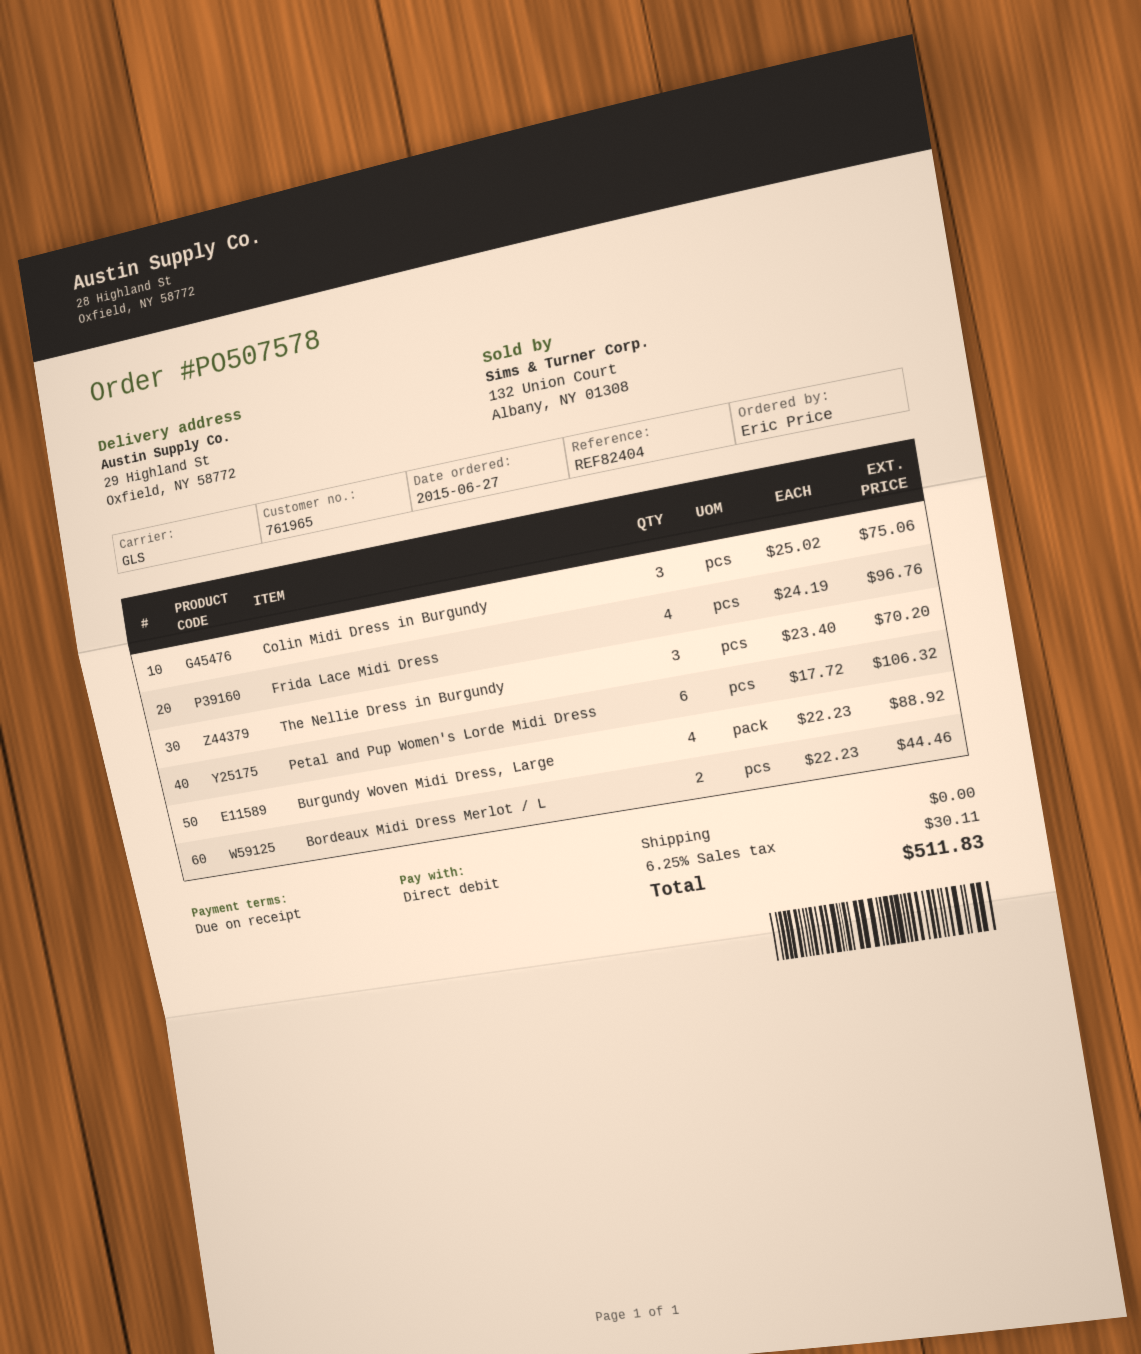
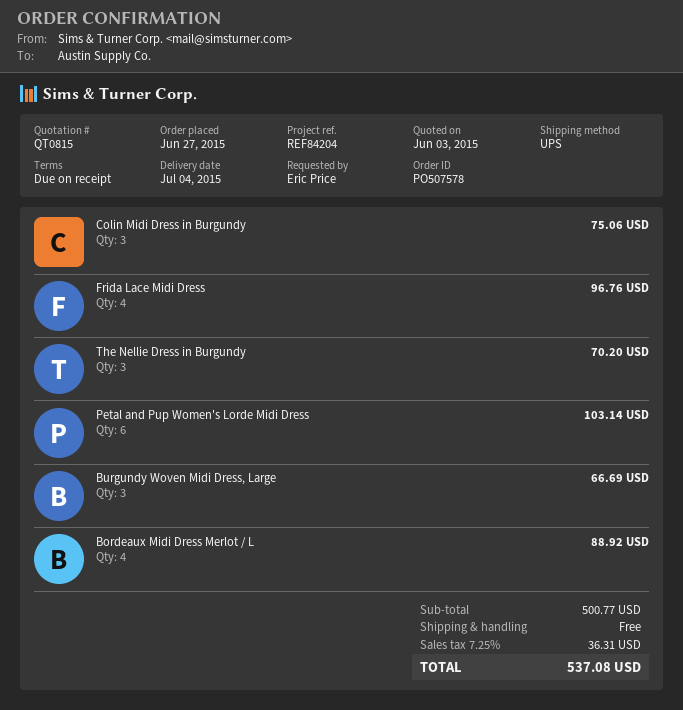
reference: REF82404 -> REF84204
shipping method: GLS -> UPS
Petal and Pup Women's Lorde Midi Dress: 6 for 106.32 -> 6 for 103.14
Burgundy Woven Midi Dress, Large: 4 for 88.92 -> 3 for 66.69
Bordeaux Midi Dress Merlot / L: 2 for 44.46 -> 4 for 88.92
tax: 6.25% = 30.11 -> 7.25% = 36.31
total: 511.83 -> 537.08

